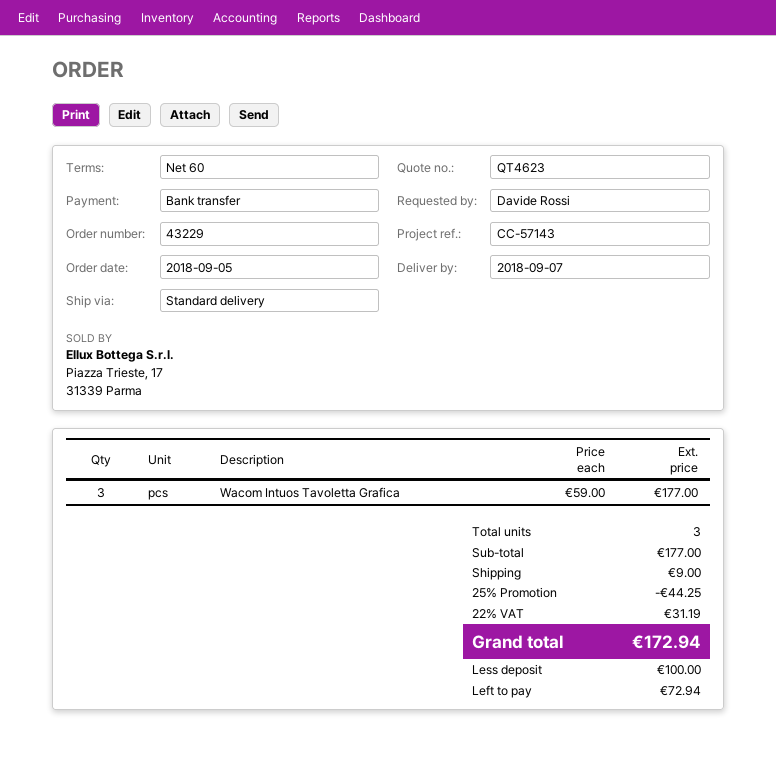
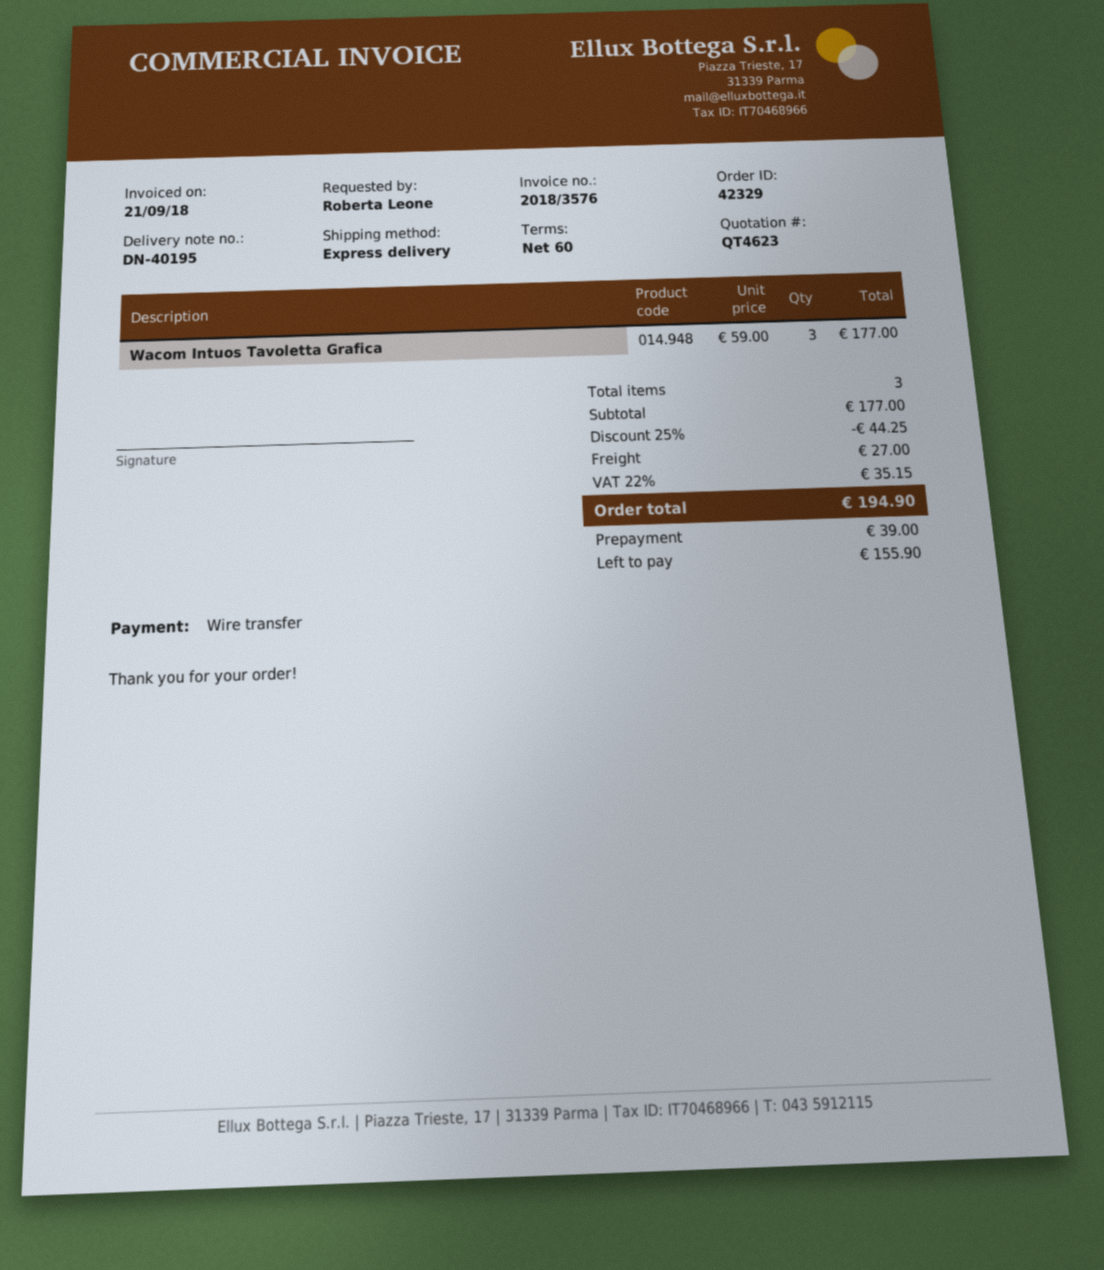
order number: 43229 -> 42329
ordered by: Davide Rossi -> Roberta Leone
shipping method: standard -> express
shipping: 9.00 -> 27.00
tax: 22% = 31.19 -> 22% = 35.15
total: 172.94 -> 194.90
deposit: 100.00 -> 39.00
balance: 72.94 -> 155.90

